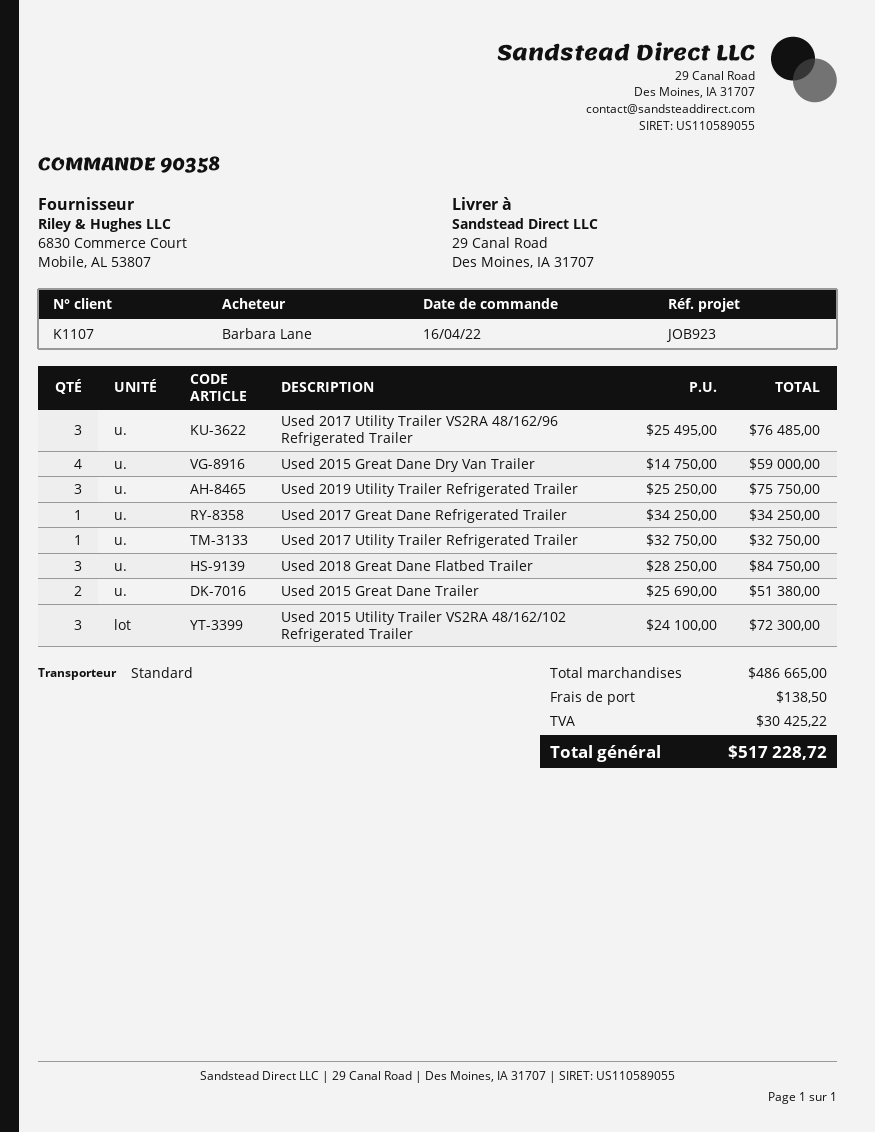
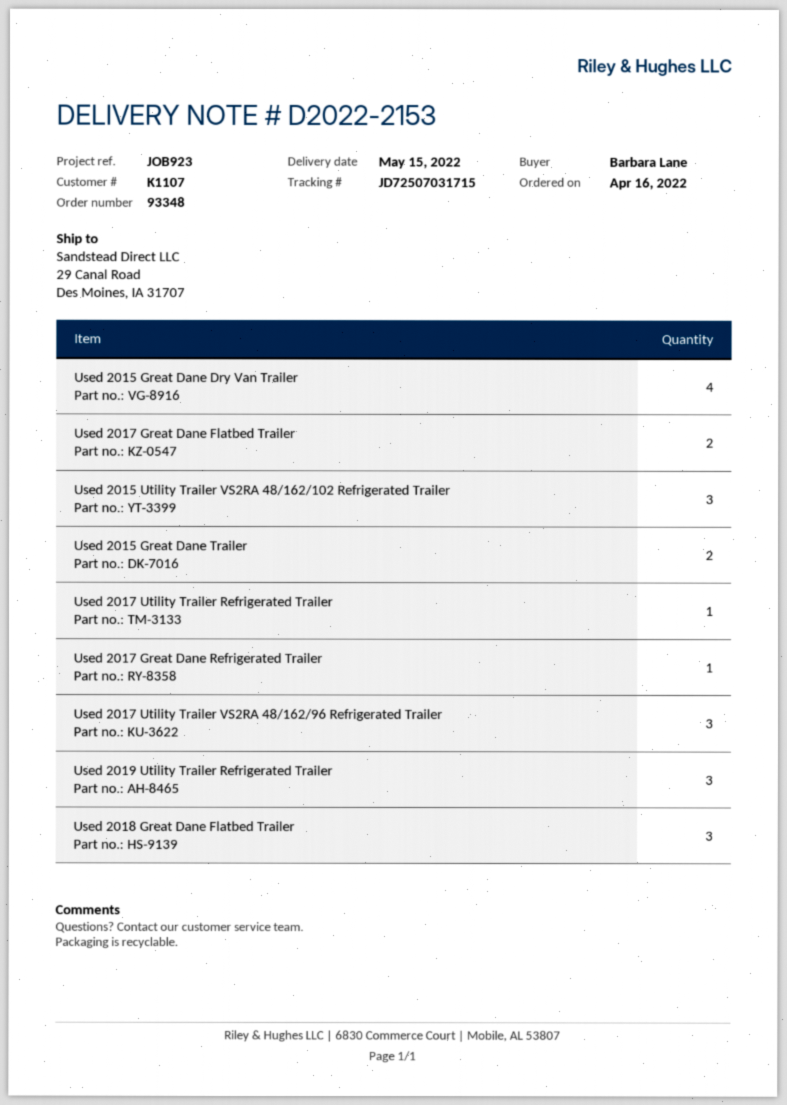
order number: 90358 -> 93348
Used 2017 Great Dane Flatbed Trailer: none -> 2

